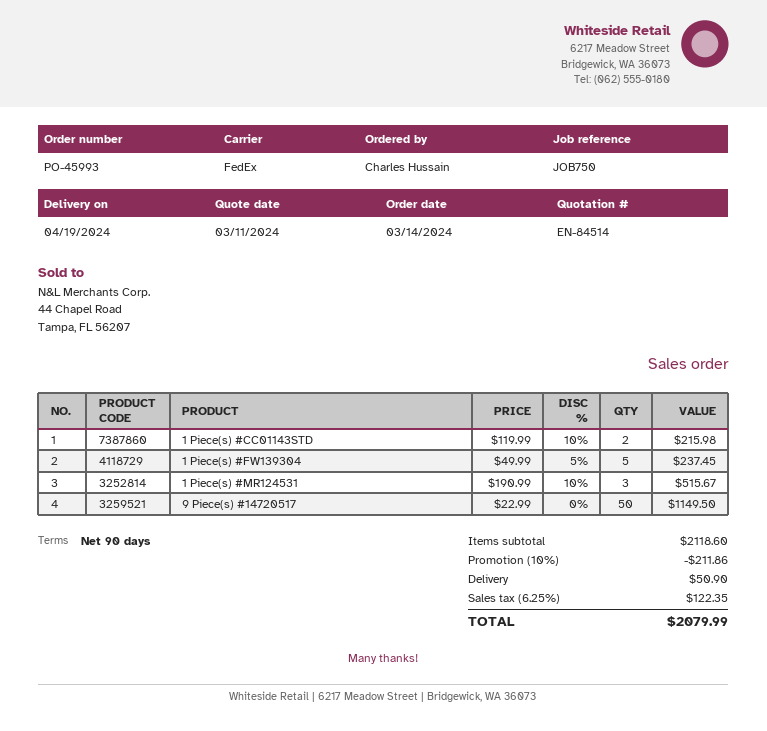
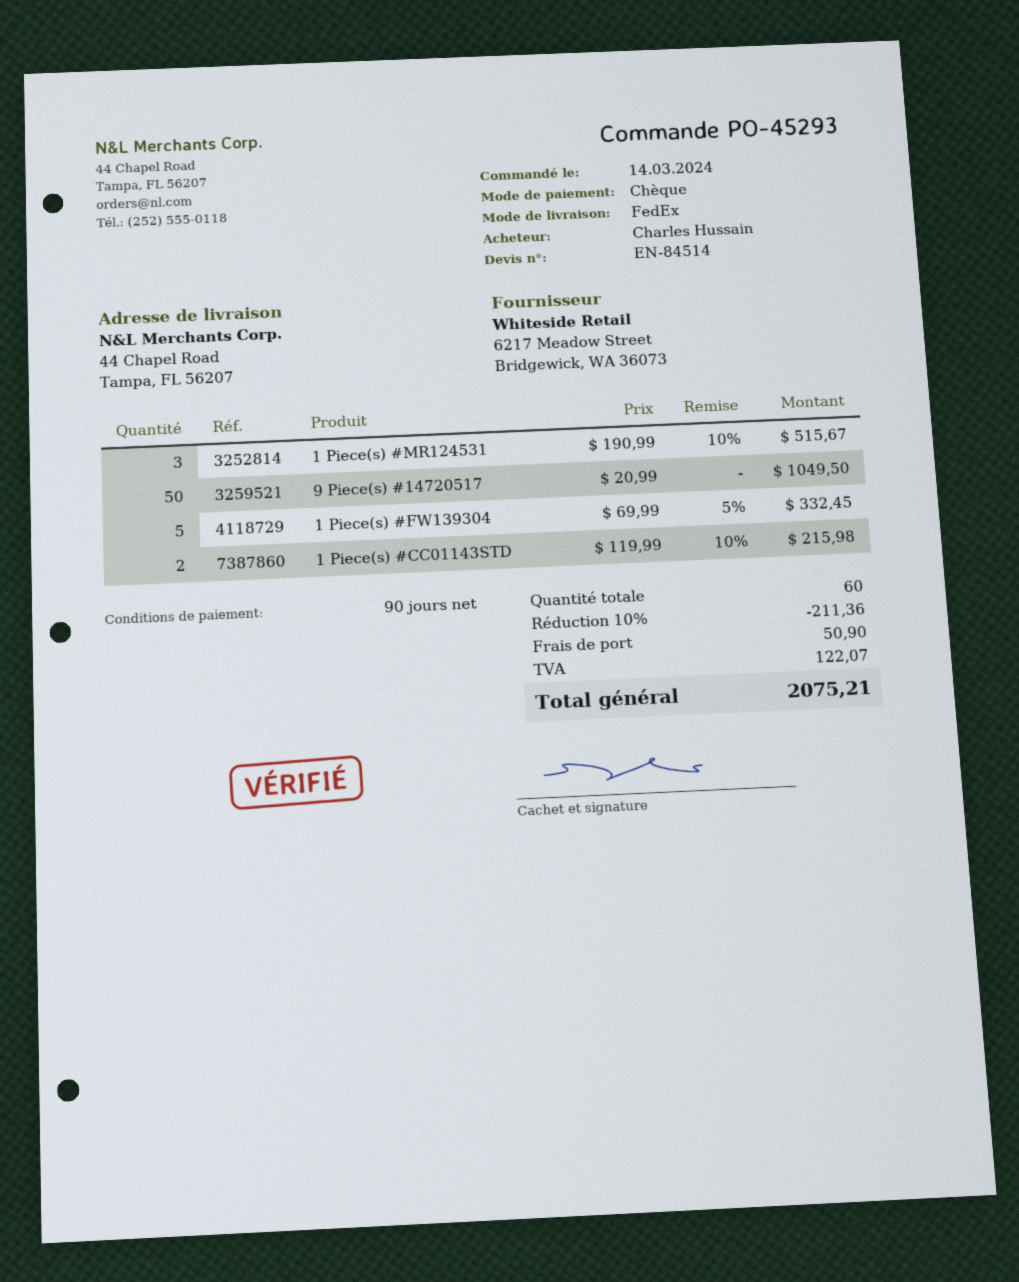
order number: PO-45993 -> PO-45293
1 Piece(s) #FW139304: 5 x 49.99 - 5% = 237.45 -> 5 x 69.99 - 5% = 332.45
9 Piece(s) #14720517: 50 x 22.99 = 1149.50 -> 50 x 20.99 = 1049.50
discount: 10% = 211.86 -> 10% = 211.36
tax: 122.35 -> 122.07
total: 2079.99 -> 2075.21

